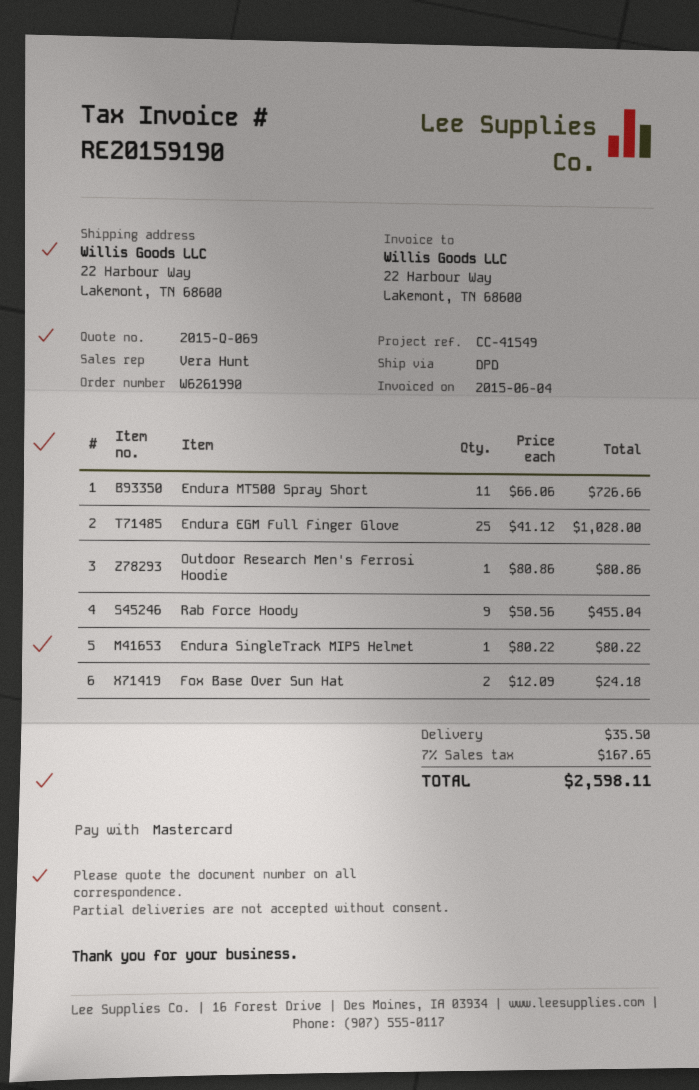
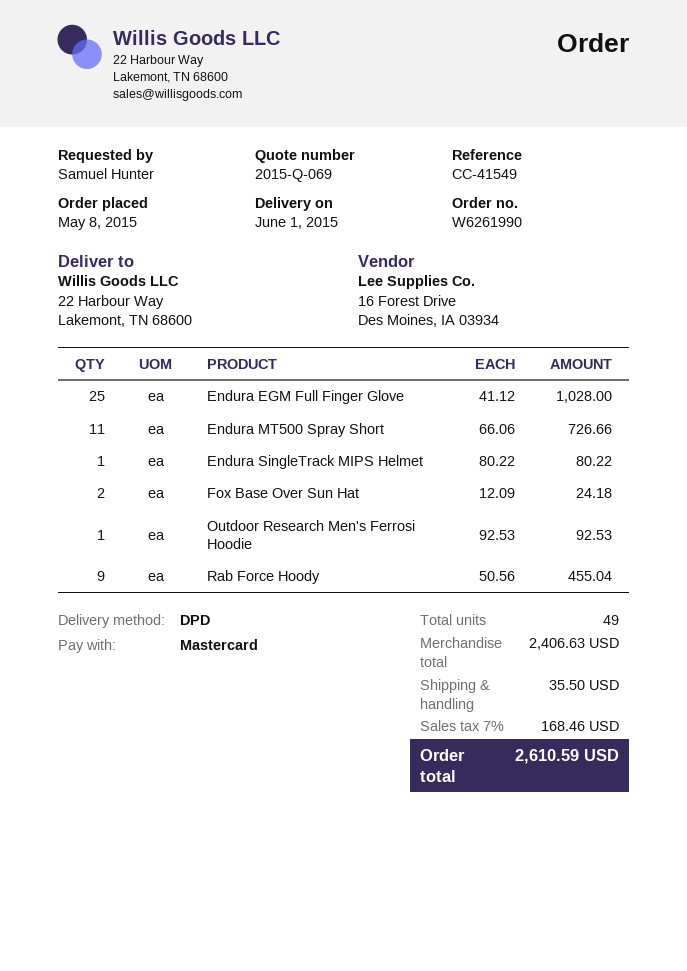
Outdoor Research Men's Ferrosi Hoodie: 1 x 80.86 = 80.86 -> 1 x 92.53 = 92.53
tax: 7% = 167.65 -> 7% = 168.46
total: 2598.11 -> 2610.59

